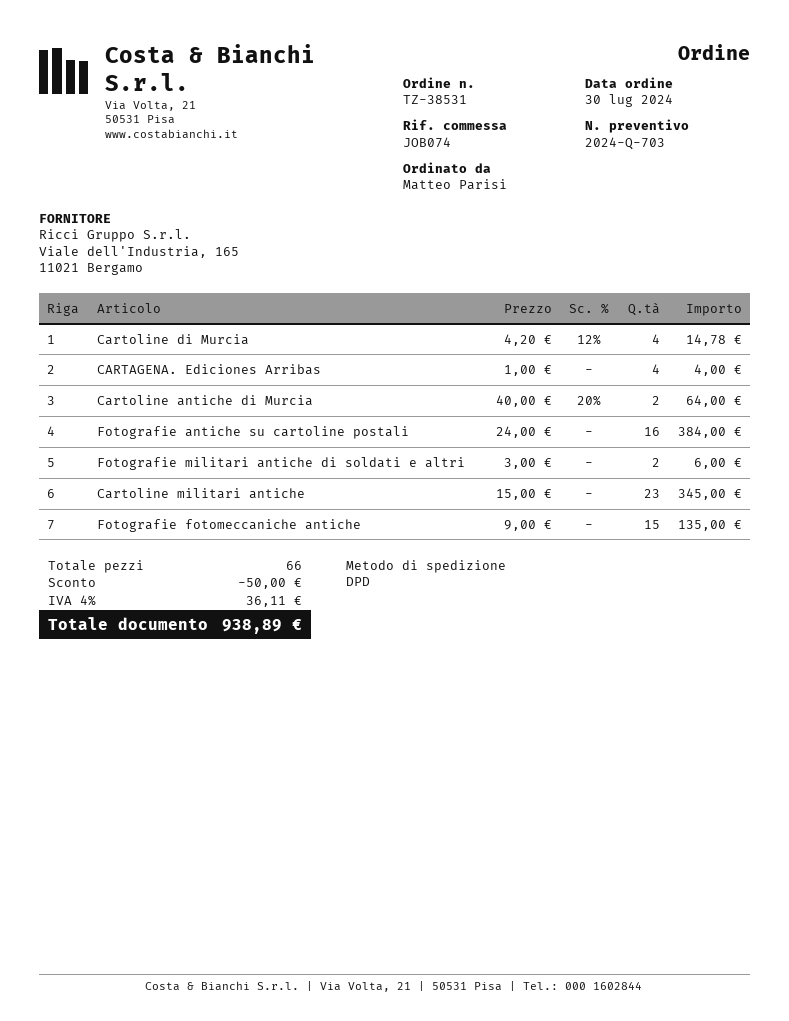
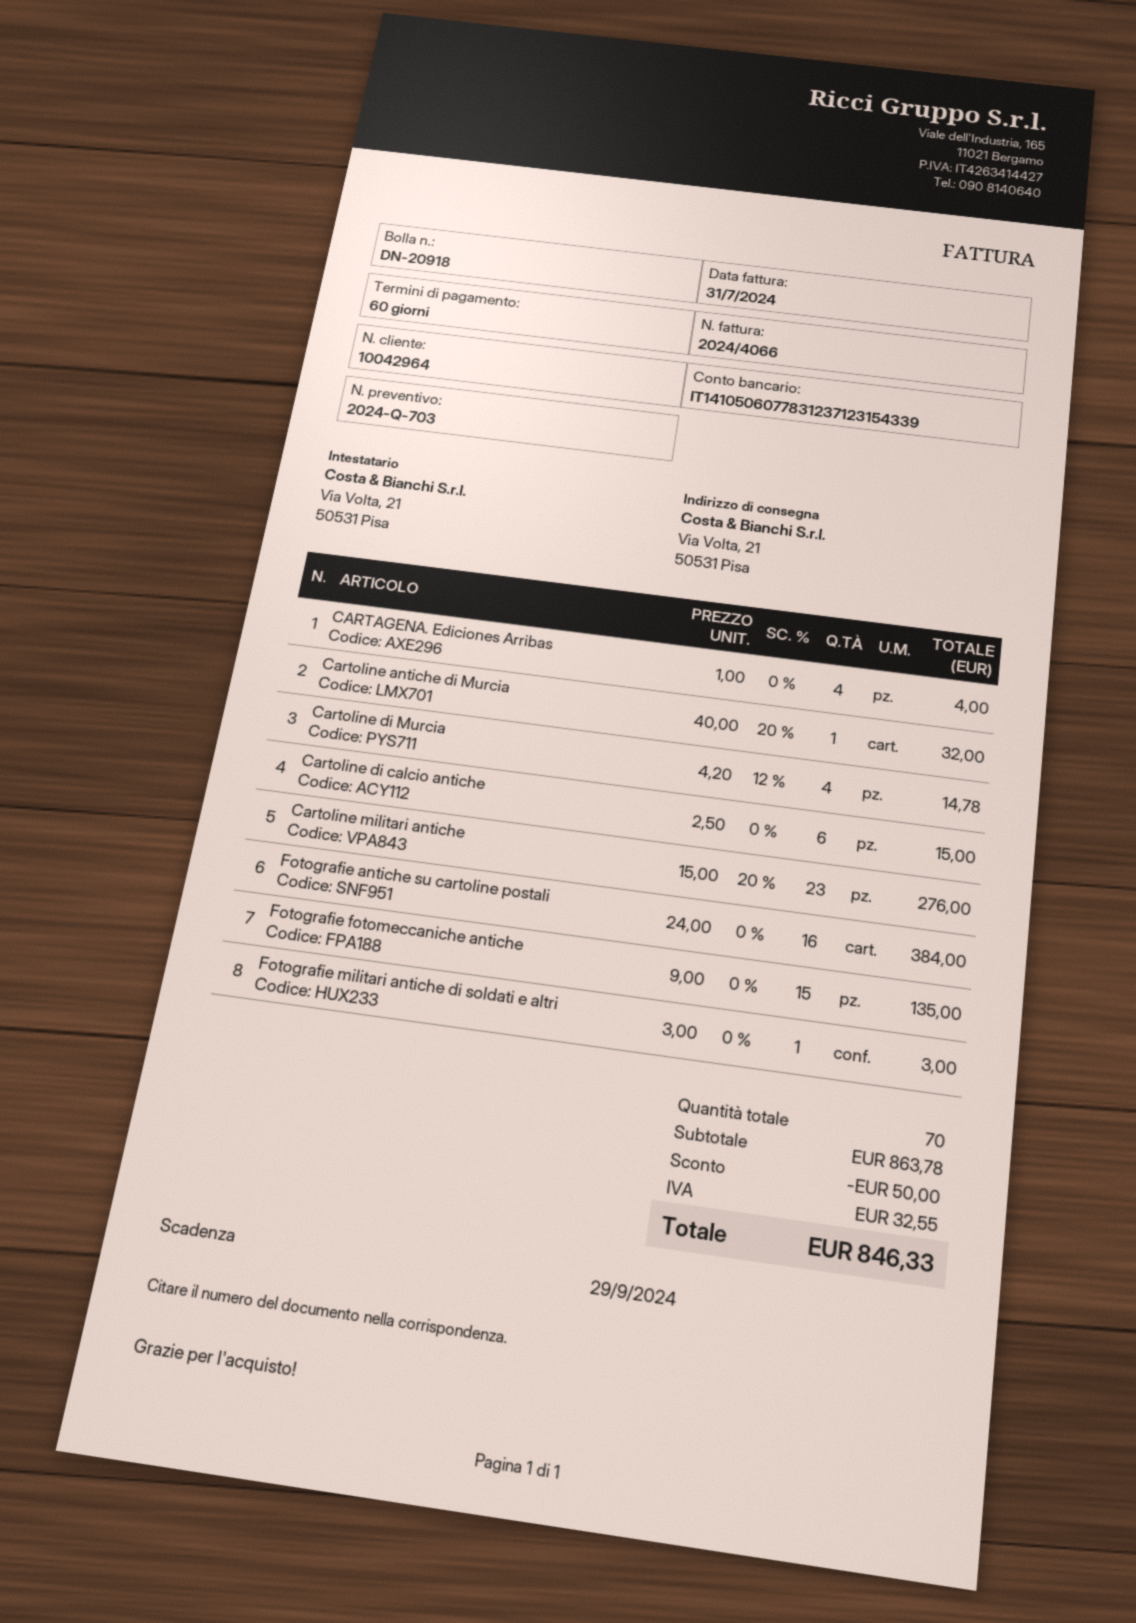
Cartoline antiche di Murcia: 2 x 40.00 - 20% = 64.00 -> 1 x 40.00 - 20% = 32.00
Fotografie militari antiche di soldati e altri: 2 x 3.00 = 6.00 -> 1 x 3.00 = 3.00
Cartoline militari antiche: 23 x 15.00 = 345.00 -> 23 x 15.00 - 20% = 276.00
Cartoline di calcio antiche: none -> 6 x 2.50 = 15.00
total quantity: 66 -> 70
tax: 36.11 -> 32.55
total: 938.89 -> 846.33

